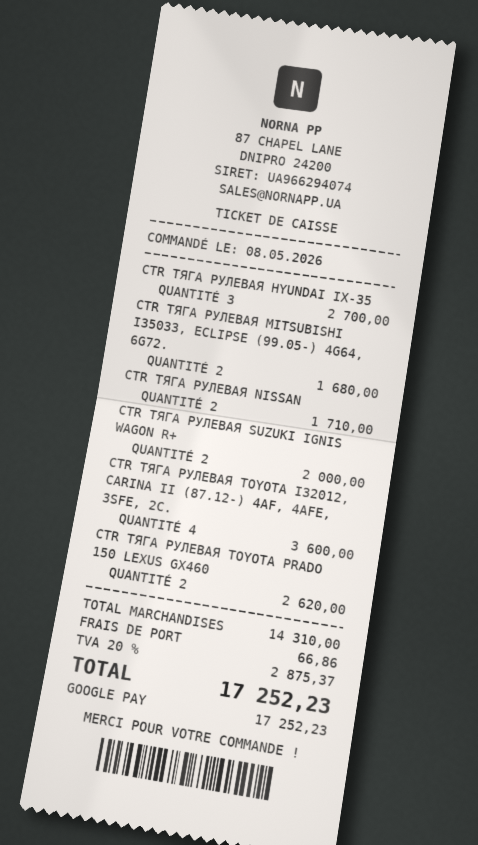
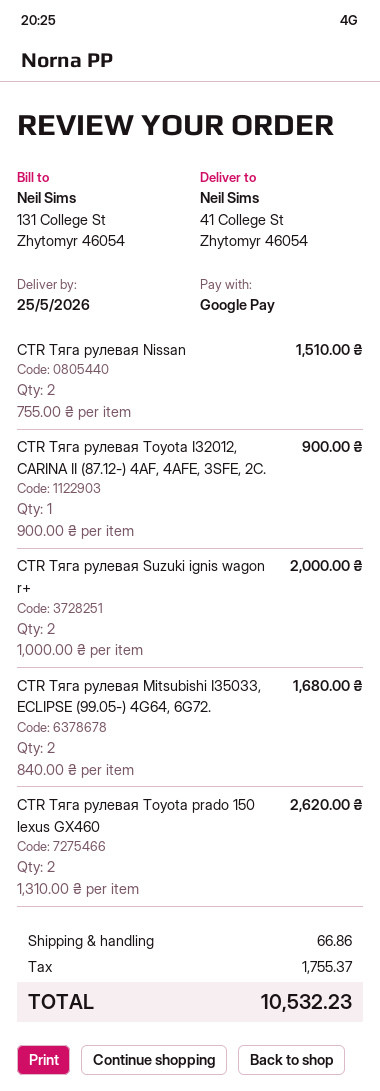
CTR ТЯГА РУЛЕВАЯ HYUNDAI IX-35: 3 for 2700.00 -> none
CTR ТЯГА РУЛЕВАЯ NISSAN: 2 for 1710.00 -> 2 for 1510.00
CTR ТЯГА РУЛЕВАЯ TOYOTA I32012, CARINA II (87.12-) 4AF, 4AFE, 3SFE, 2C.: 4 for 3600.00 -> 1 for 900.00
tax: 2875.37 -> 1755.37
total: 17252.23 -> 10532.23

